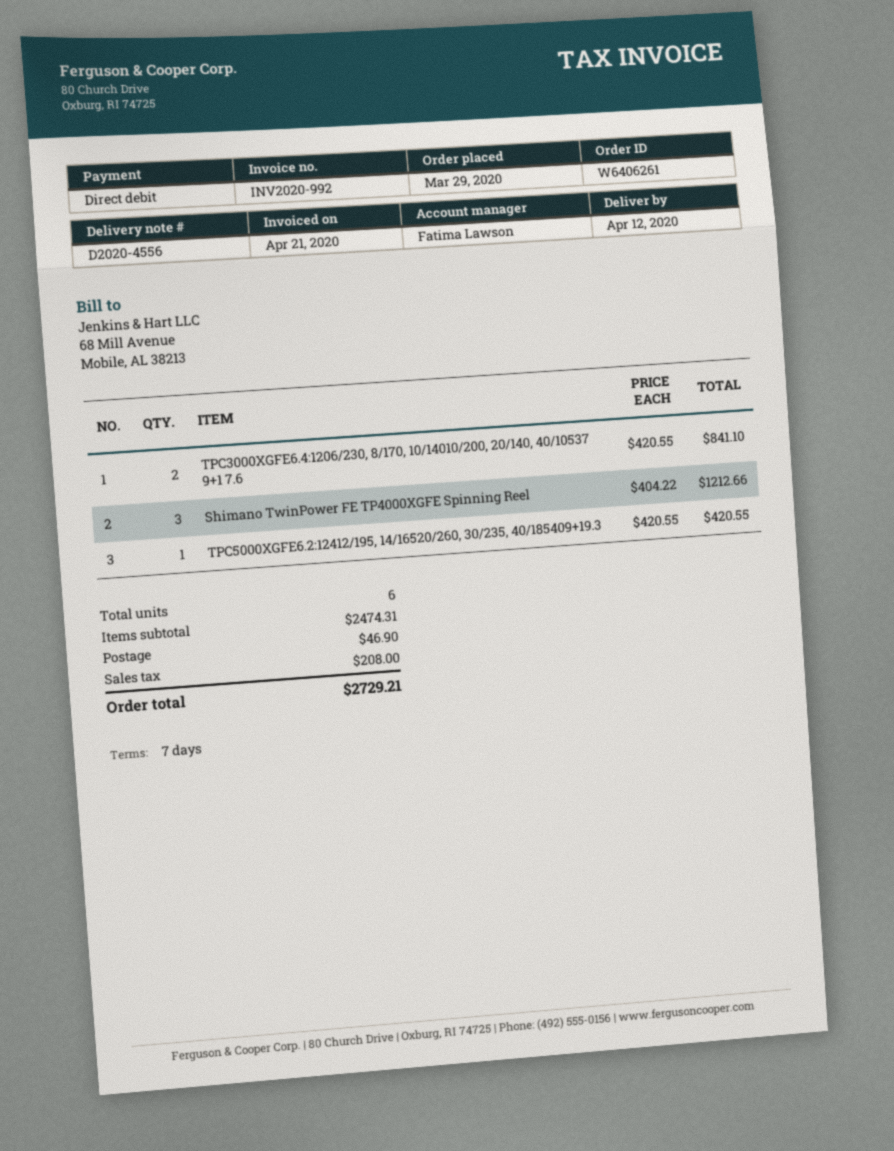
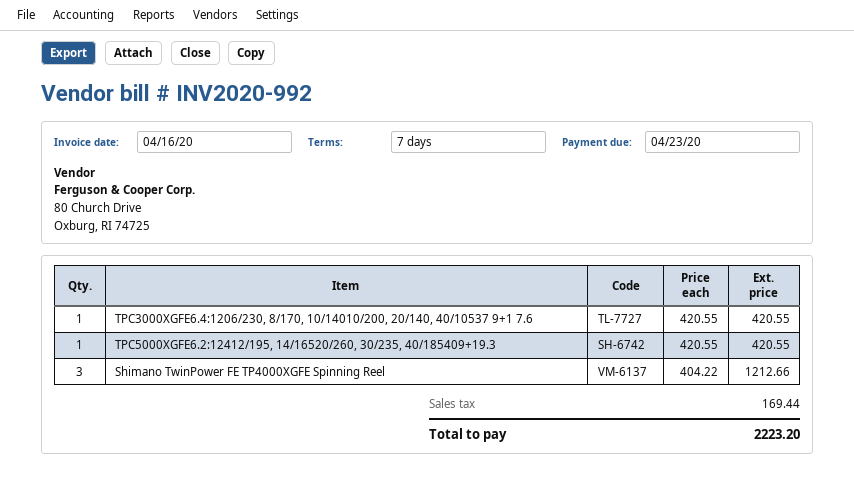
invoice date: 2020-04-21 -> 2020-04-16
TPC3000XGFE6.4:1206/230, 8/170, 10/14010/200, 20/140, 40/10537 9+1 7.6: 2 x 420.55 = 841.10 -> 1 x 420.55 = 420.55
shipping: 46.90 -> none
tax: 208.00 -> 169.44
total: 2729.21 -> 2223.20

